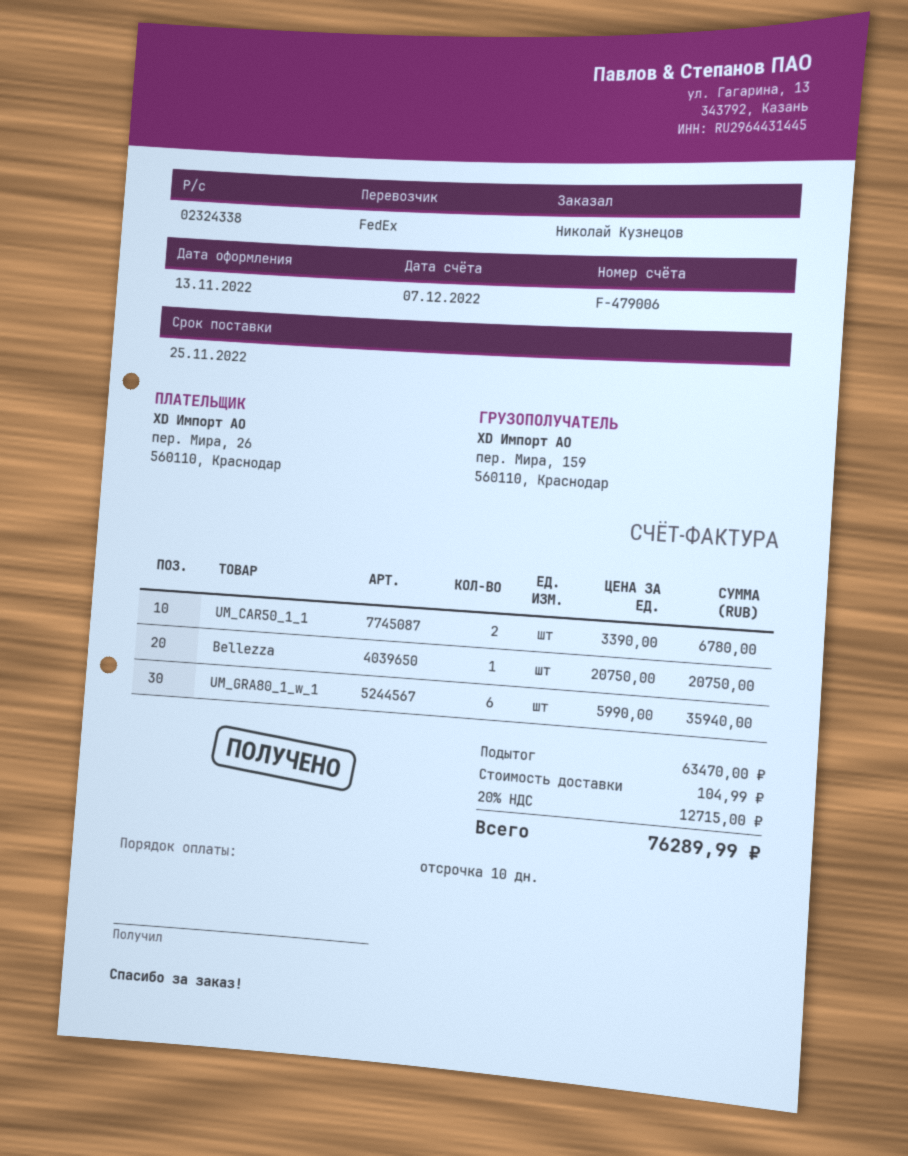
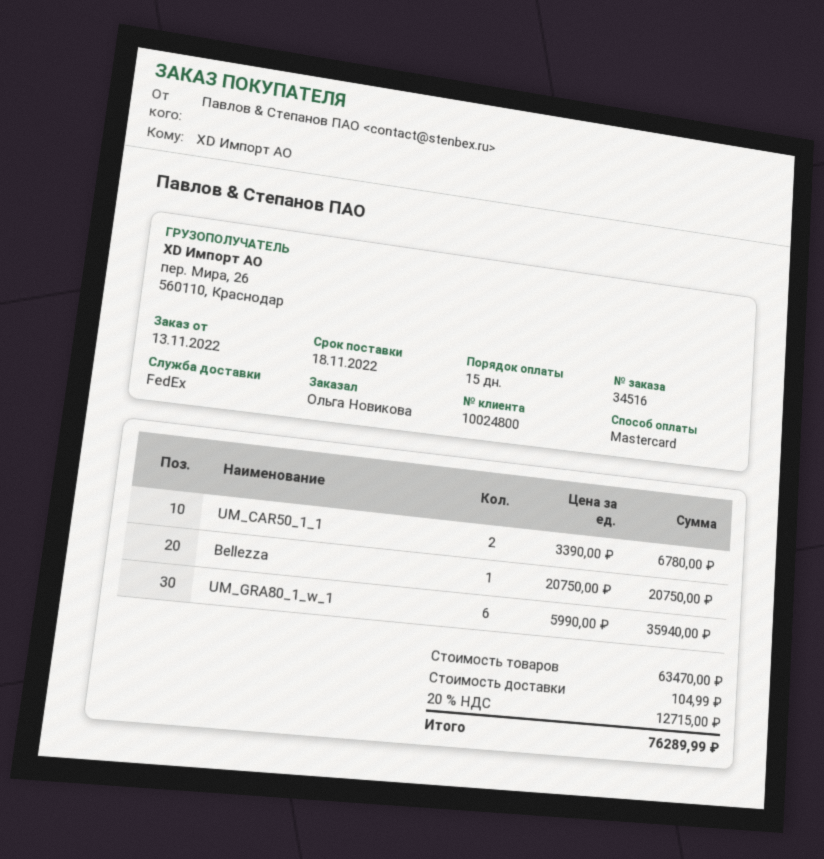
delivery date: 2022-11-25 -> 2022-11-18
payment terms: 10 days -> 15 days
ordered by: Николай Кузнецов -> Ольга Новикова
ship to: пер. Мира, 159, 560110, Краснодар -> пер. Мира, 26, 560110, Краснодар

